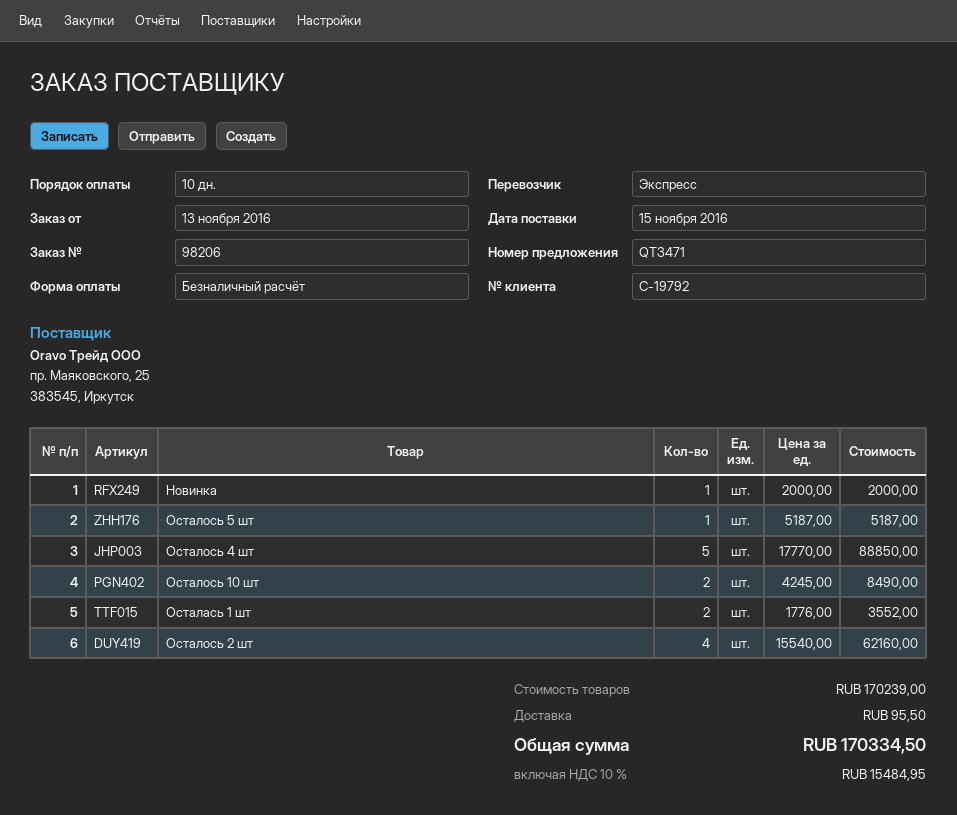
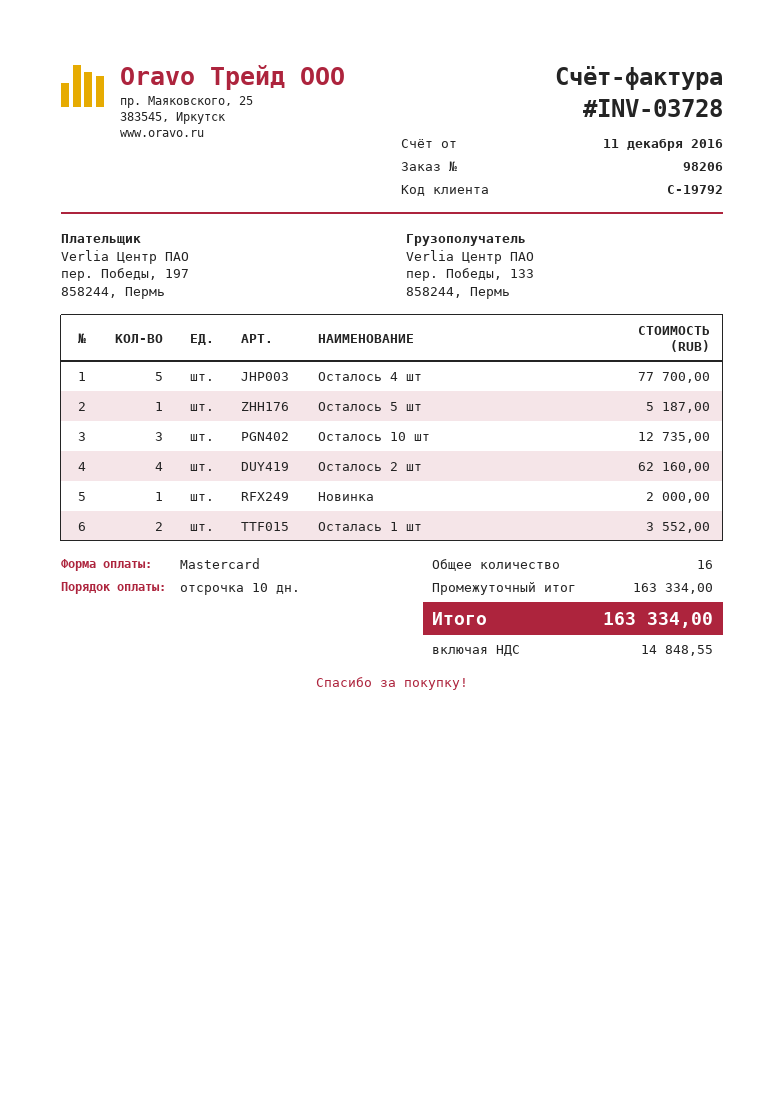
payment method: bank transfer -> Mastercard
Осталось 4 шт: 5 for 88850.00 -> 5 for 77700.00
Осталось 10 шт: 2 for 8490.00 -> 3 for 12735.00
subtotal: 170239.00 -> 163334.00
shipping: 95.50 -> none
tax: 15484.95 -> 14848.55
total: 170334.50 -> 163334.00

